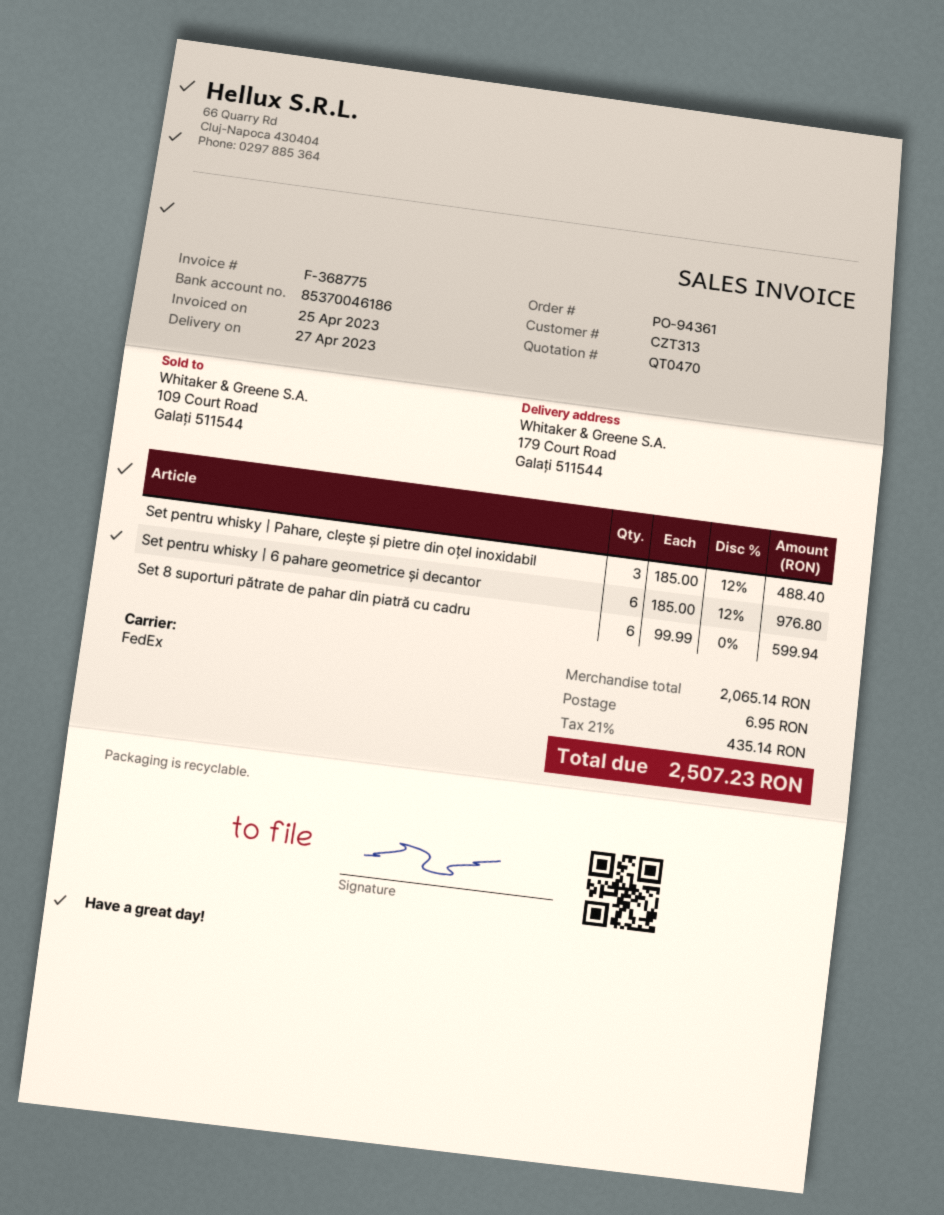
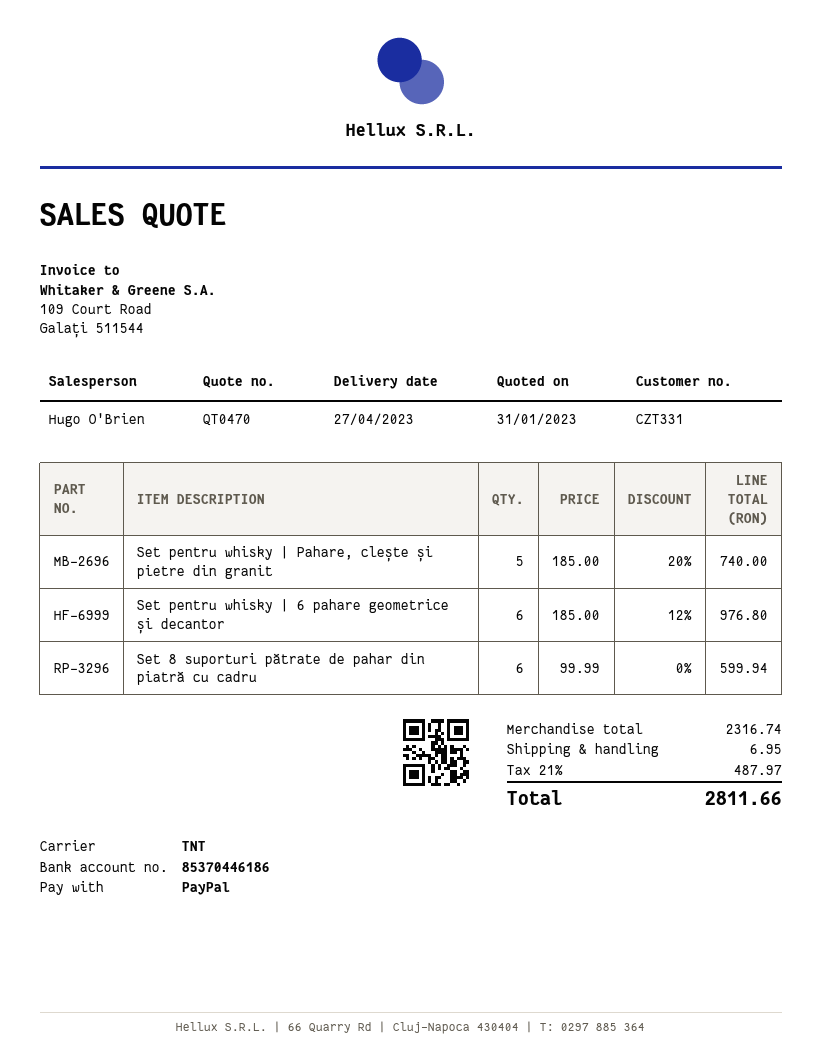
customer number: CZT313 -> CZT331
bank account: 85370046186 -> 85370446186
shipping method: FedEx -> TNT
Set pentru whisky | Pahare, clește și pietre din oțel inoxidabil: 3 x 185.00 - 12% = 488.40 -> none
Set pentru whisky | Pahare, clește și pietre din granit: none -> 5 x 185.00 - 20% = 740.00
subtotal: 2065.14 -> 2316.74
tax: 21% = 435.14 -> 21% = 487.97
total: 2507.23 -> 2811.66

